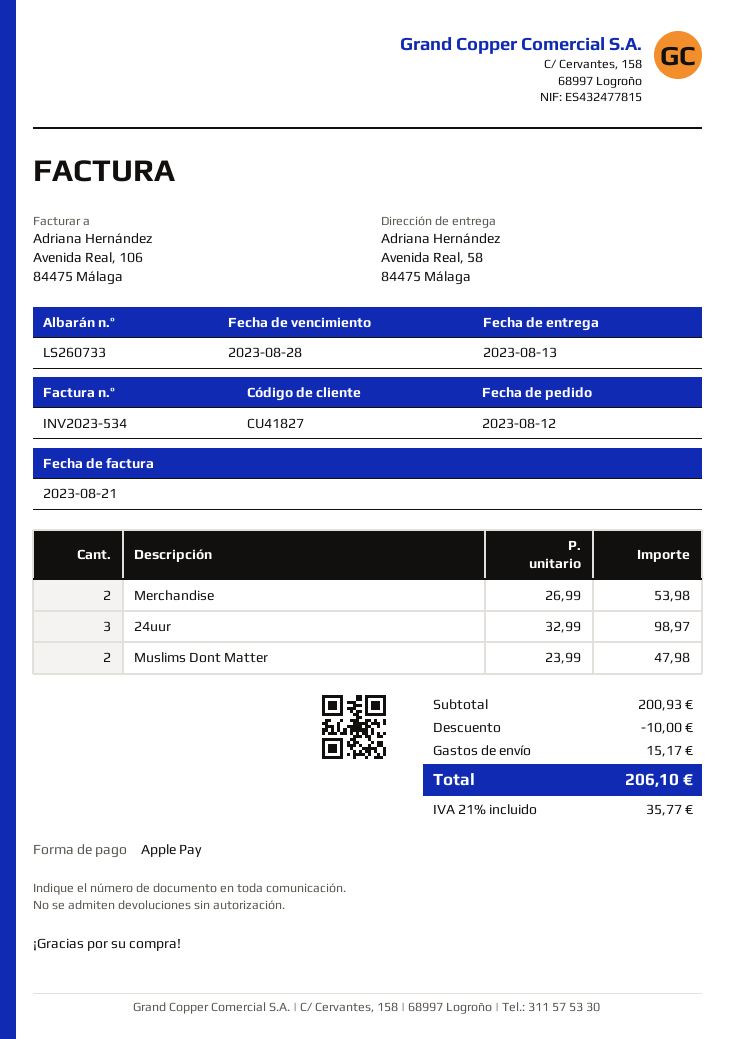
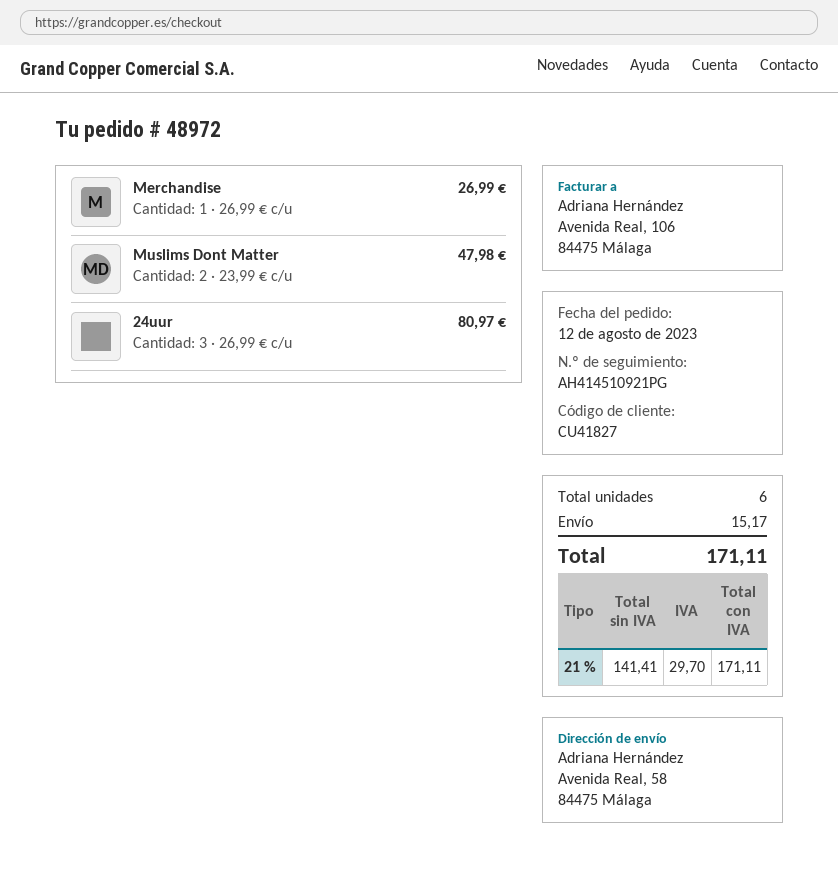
Merchandise: 2 x 26.99 = 53.98 -> 1 x 26.99 = 26.99
24uur: 3 x 32.99 = 98.97 -> 3 x 26.99 = 80.97
discount: 10.00 -> none
tax: 21% = 35.77 -> 21% = 29.70
total: 206.10 -> 171.11

